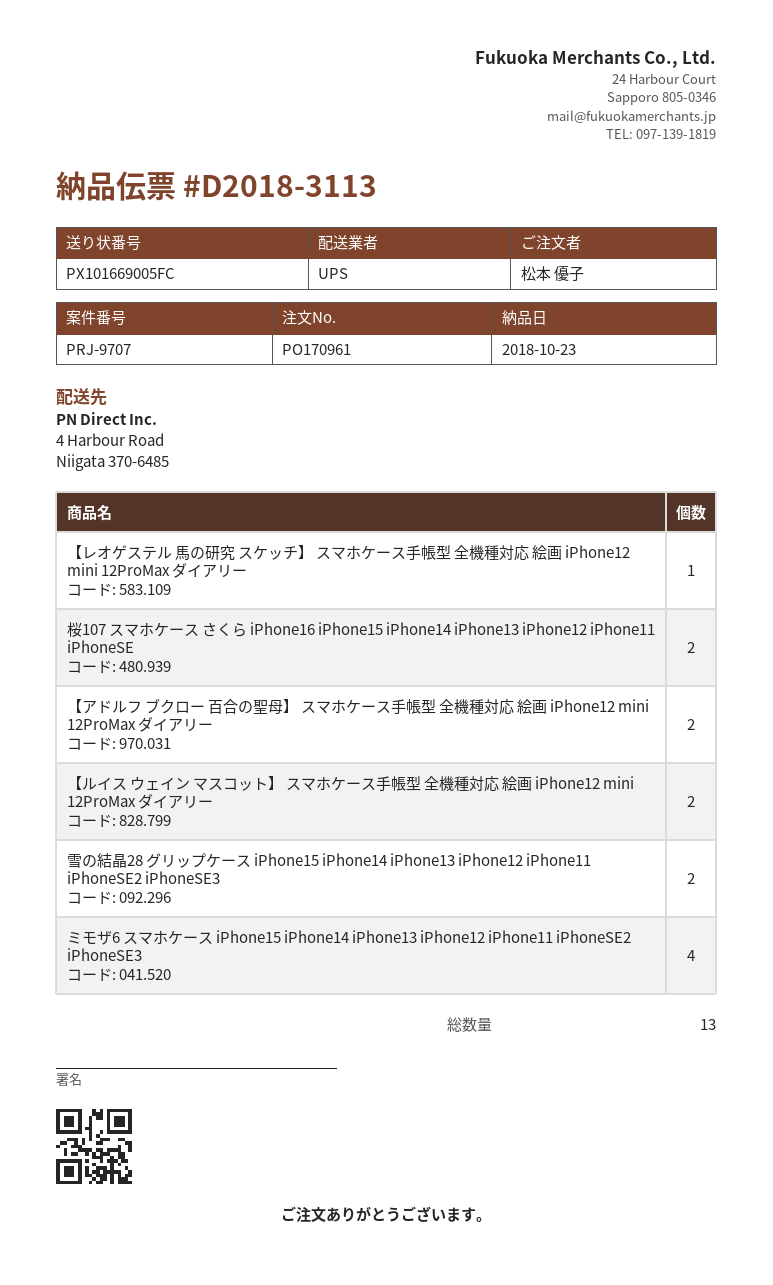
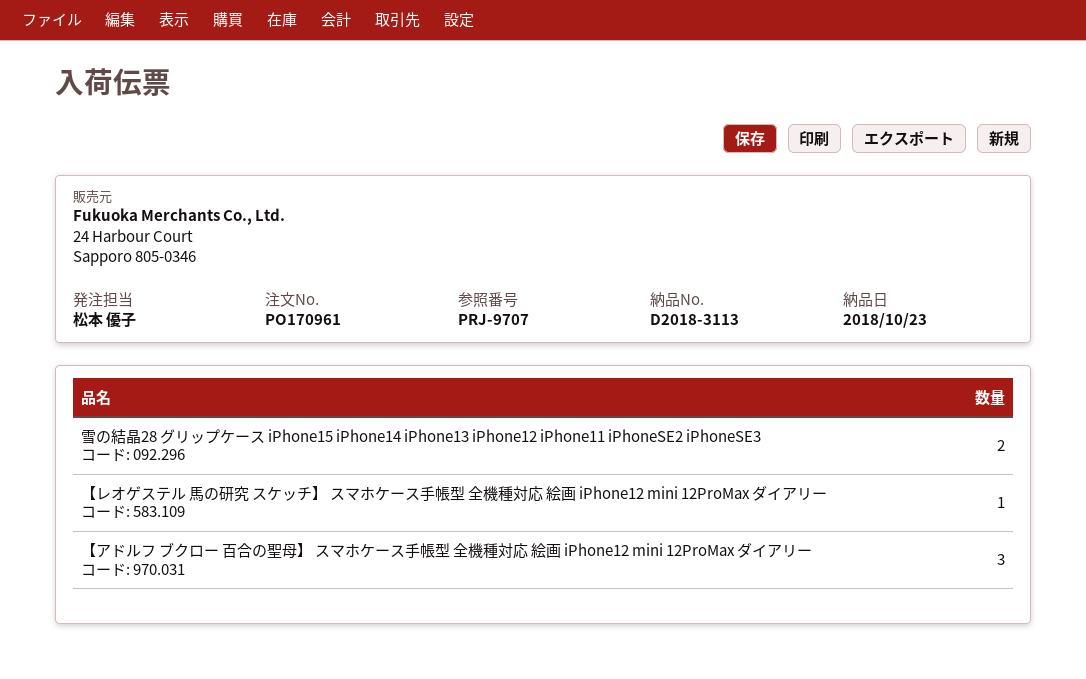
桜107 スマホケース さくら iPhone16 iPhone15 iPhone14 iPhone13 iPhone12 iPhone11 iPhoneSE: 2 -> none
【アドルフ ブクロー 百合の聖母】 スマホケース手帳型 全機種対応 絵画 iPhone12 mini 12ProMax ダイアリー: 2 -> 3
【ルイス ウェイン マスコット】 スマホケース手帳型 全機種対応 絵画 iPhone12 mini 12ProMax ダイアリー: 2 -> none
ミモザ6 スマホケース iPhone15 iPhone14 iPhone13 iPhone12 iPhone11 iPhoneSE2 iPhoneSE3: 4 -> none

